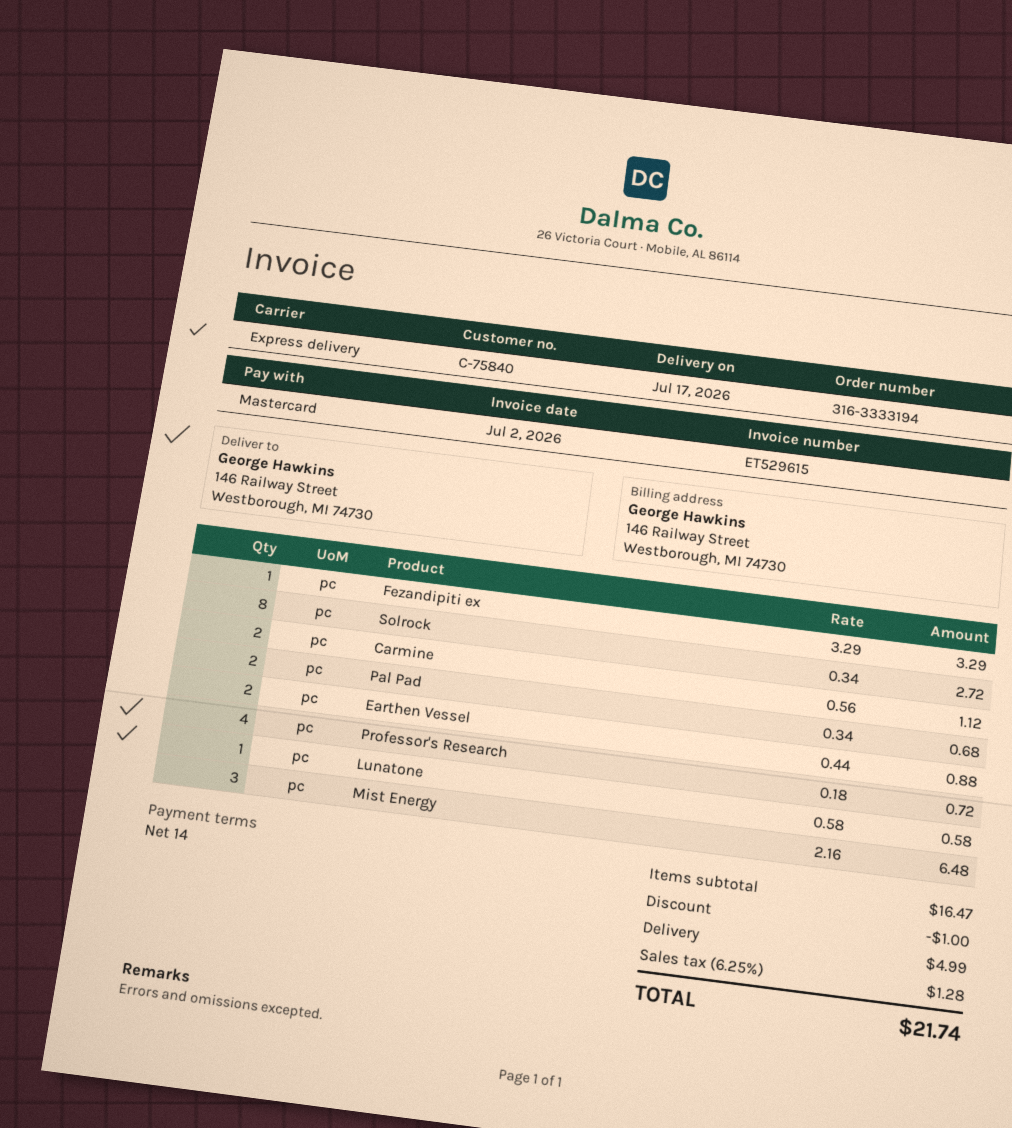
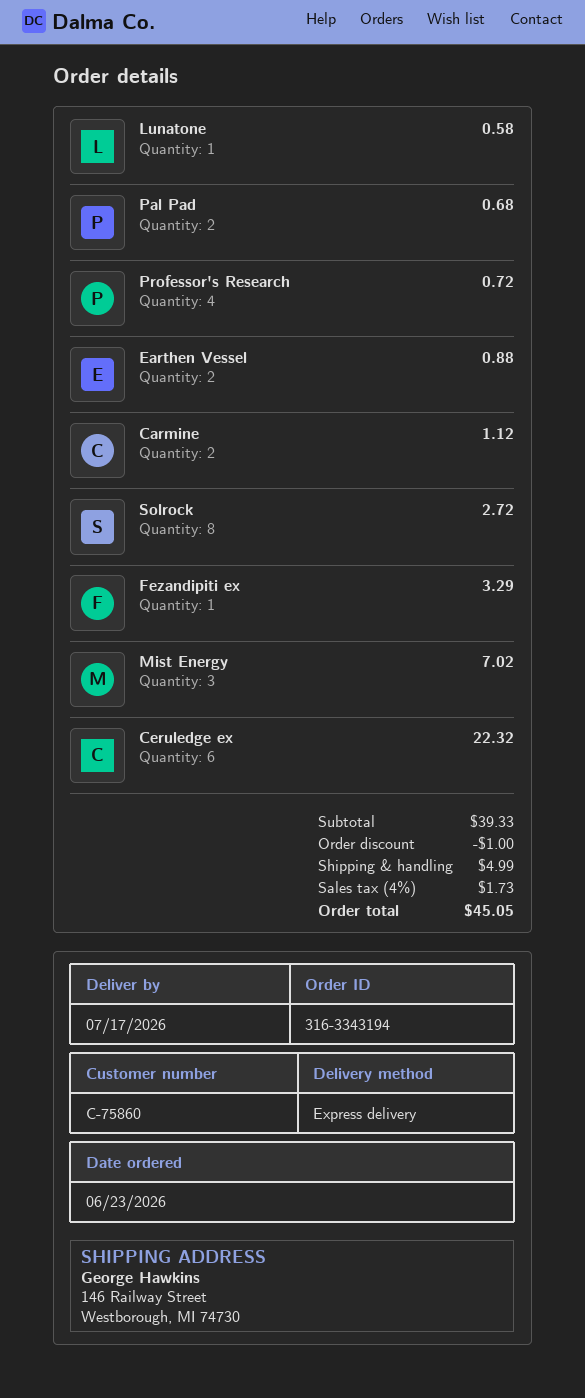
order number: 316-3333194 -> 316-3343194
customer number: C-75840 -> C-75860
Mist Energy: 3 for 6.48 -> 3 for 7.02
Ceruledge ex: none -> 6 for 22.32
subtotal: 16.47 -> 39.33
tax: 6.25% = 1.28 -> 4% = 1.73
total: 21.74 -> 45.05

